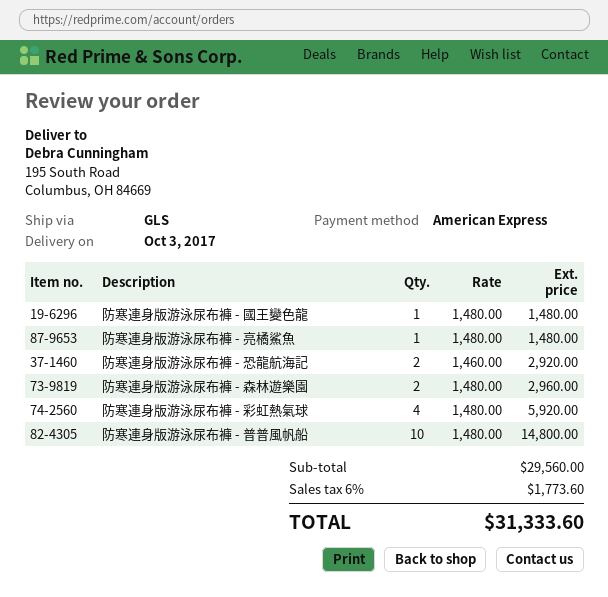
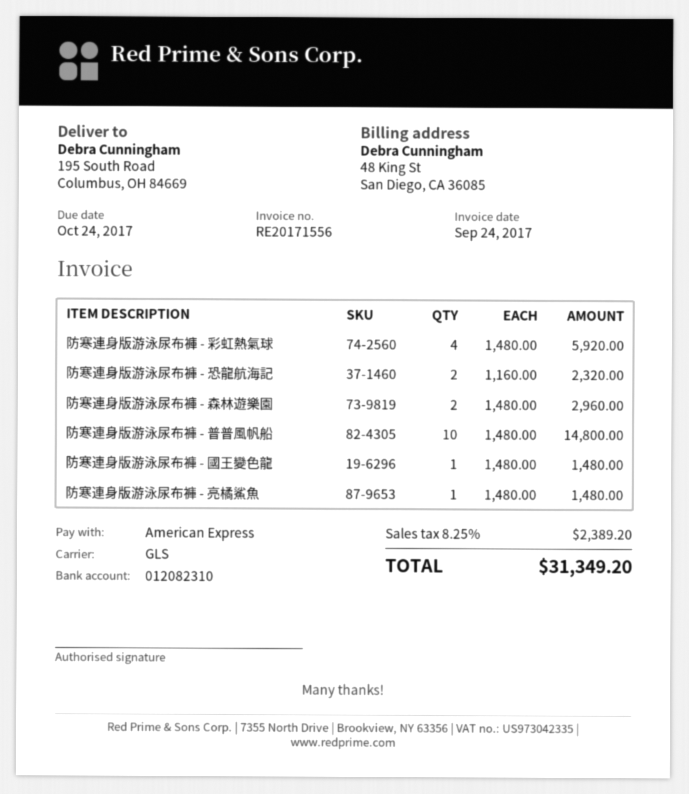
防寒連身版游泳尿布褲 - 恐龍航海記: 2 x 1460.00 = 2920.00 -> 2 x 1160.00 = 2320.00
tax: 6% = 1773.60 -> 8.25% = 2389.20
total: 31333.60 -> 31349.20

